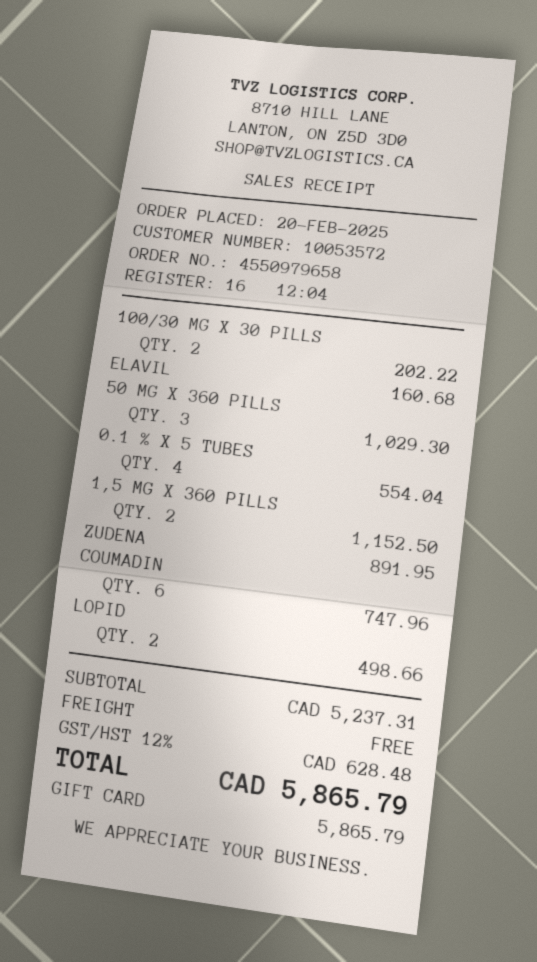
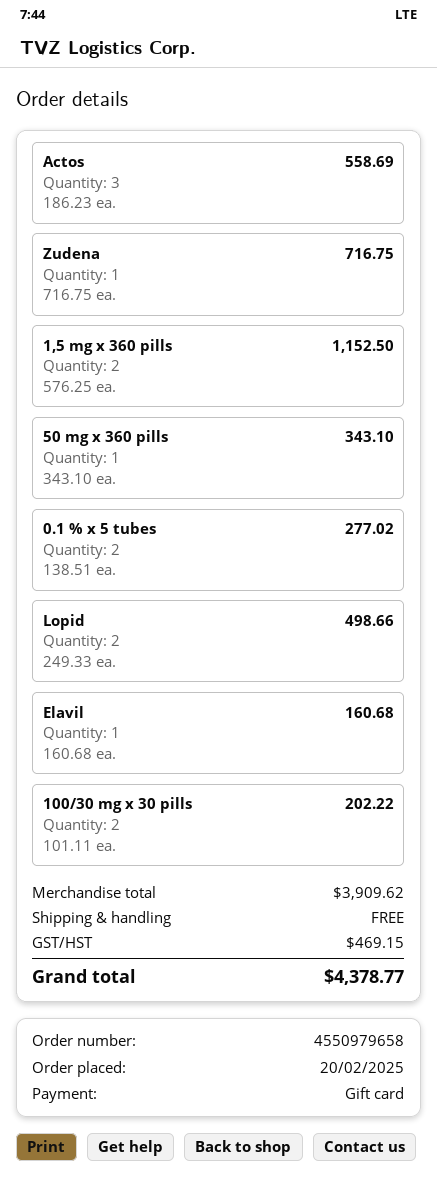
50 MG X 360 PILLS: 3 for 1029.30 -> 1 for 343.10
0.1 % X 5 TUBES: 4 for 554.04 -> 2 for 277.02
ZUDENA: 1 for 891.95 -> 1 for 716.75
COUMADIN: 6 for 747.96 -> none
Actos: none -> 3 for 558.69
subtotal: 5237.31 -> 3909.62
tax: 628.48 -> 469.15
total: 5865.79 -> 4378.77

